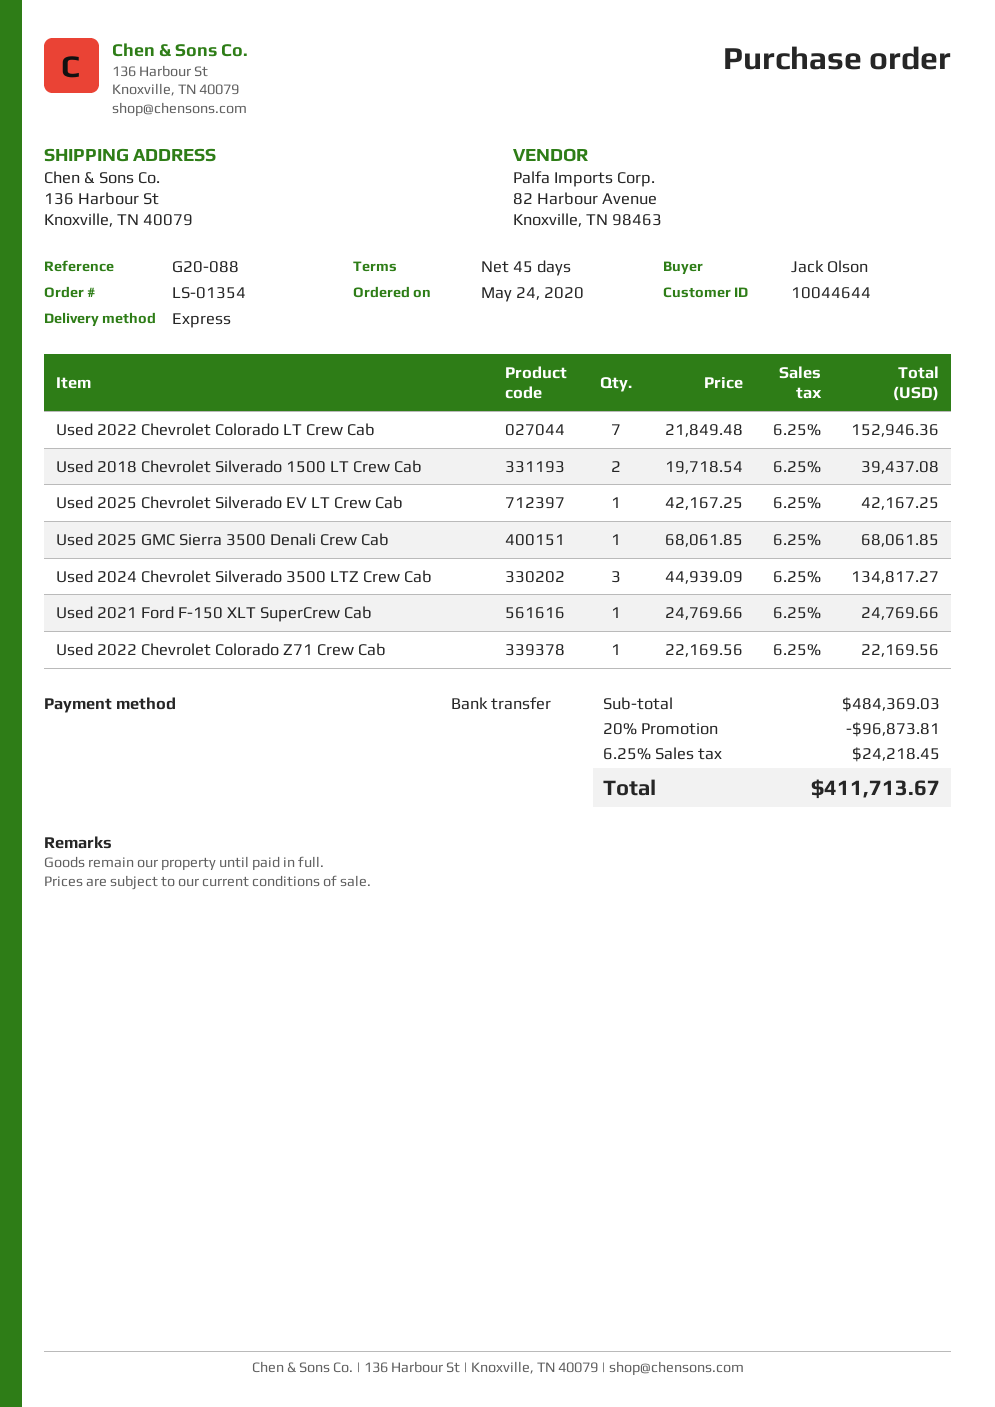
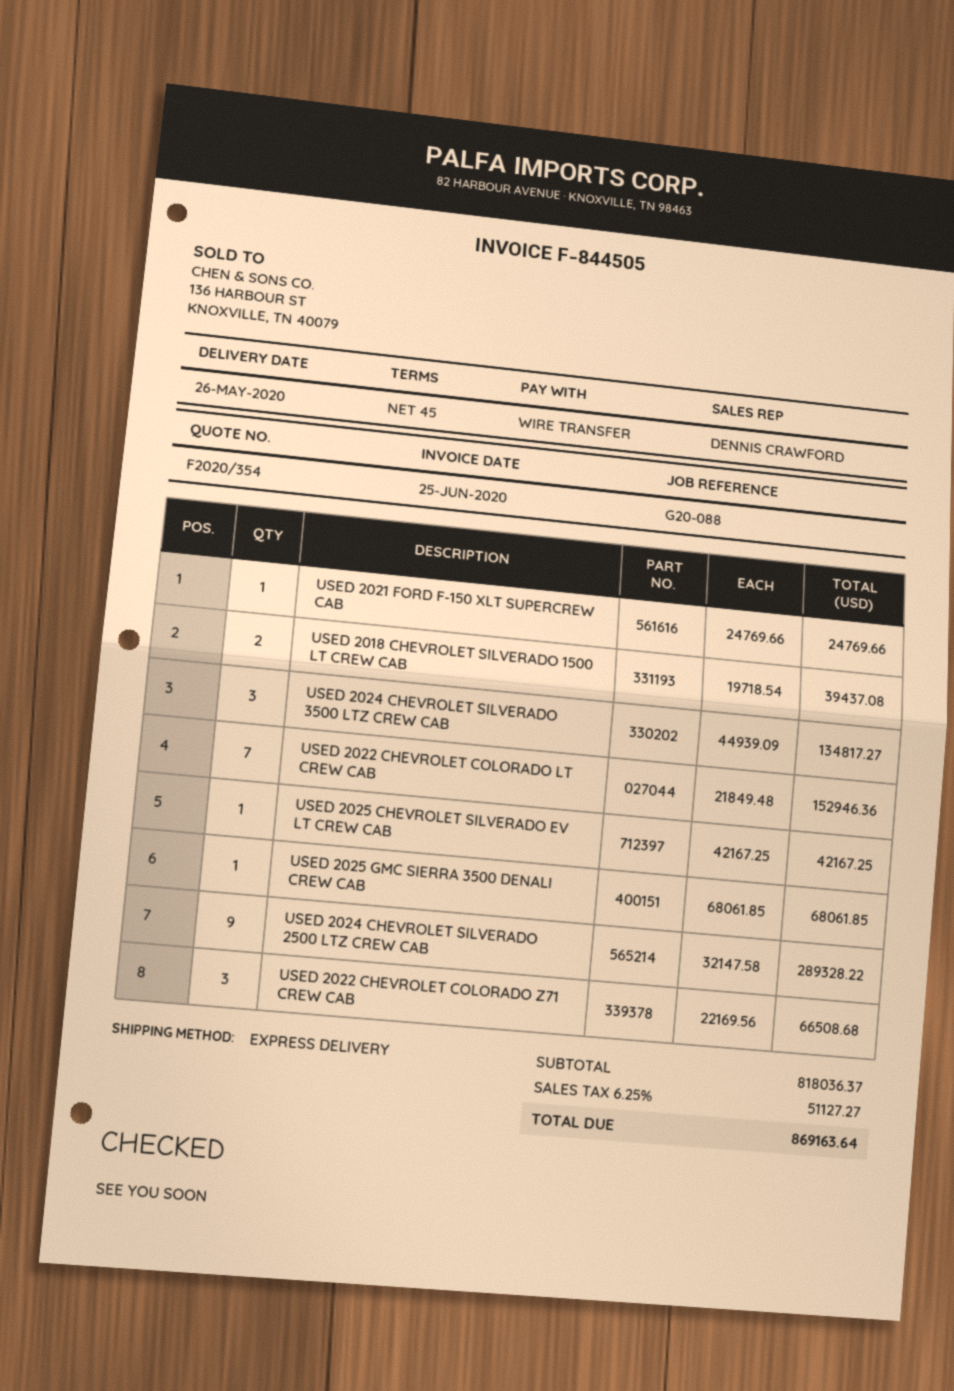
Used 2022 Chevrolet Colorado Z71 Crew Cab: 1 x 22169.56 = 22169.56 -> 3 x 22169.56 = 66508.68
USED 2024 CHEVROLET SILVERADO 2500 LTZ CREW CAB: none -> 9 x 32147.58 = 289328.22
subtotal: 484369.03 -> 818036.37
discount: 20% = 96873.81 -> none
tax: 6.25% = 24218.45 -> 6.25% = 51127.27
total: 411713.67 -> 869163.64

